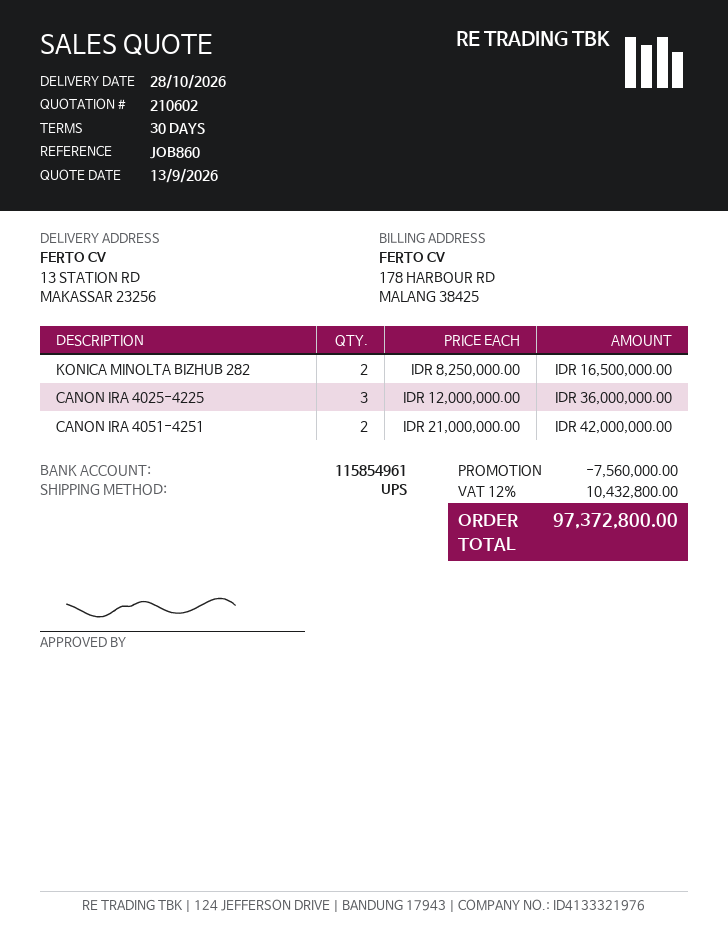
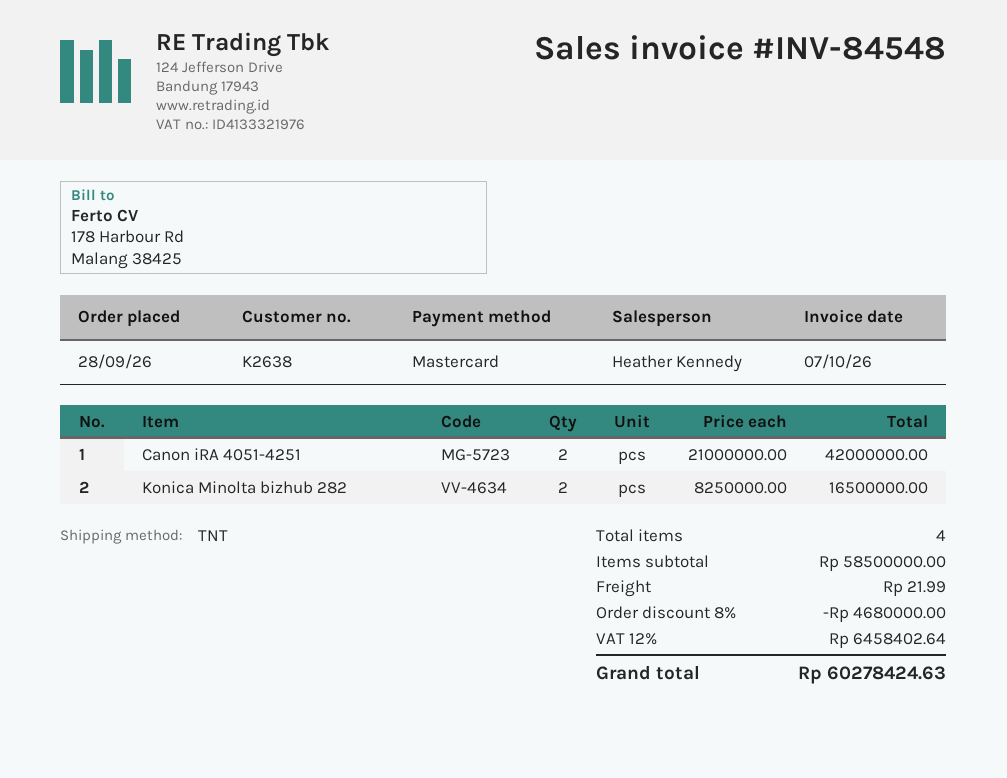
shipping method: UPS -> TNT
CANON IRA 4025-4225: 3 x 12000000.00 = 36000000.00 -> none
discount: 7560000.00 -> 4680000.00
shipping: none -> 21.99
tax: 12% = 10432800.00 -> 12% = 6458402.64
total: 97372800.00 -> 60278424.63

